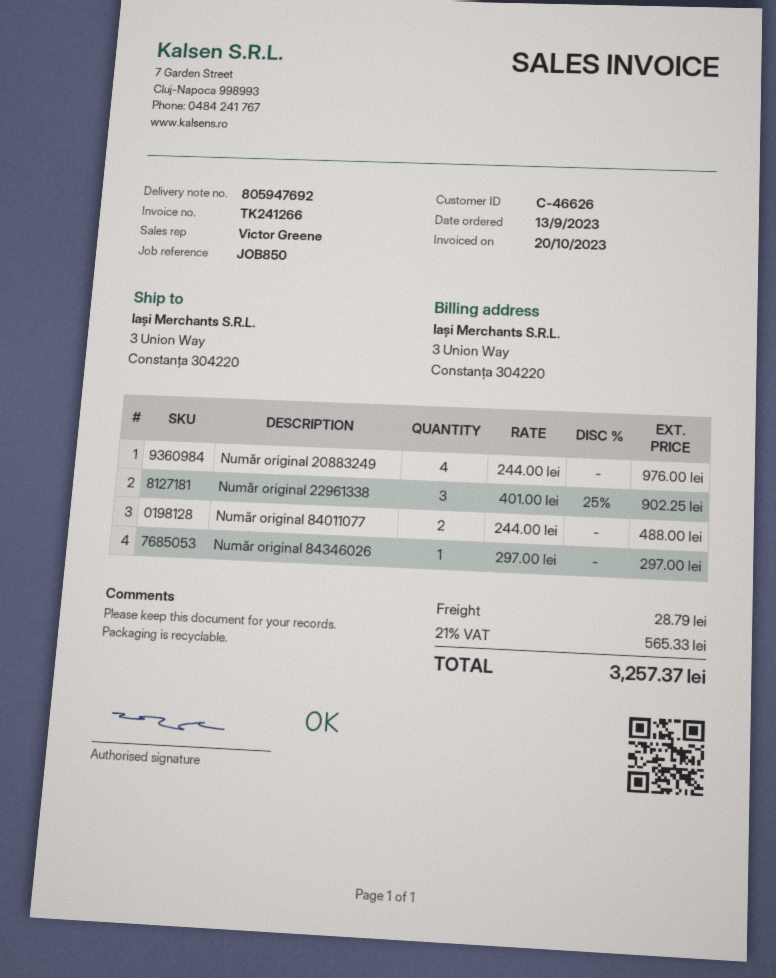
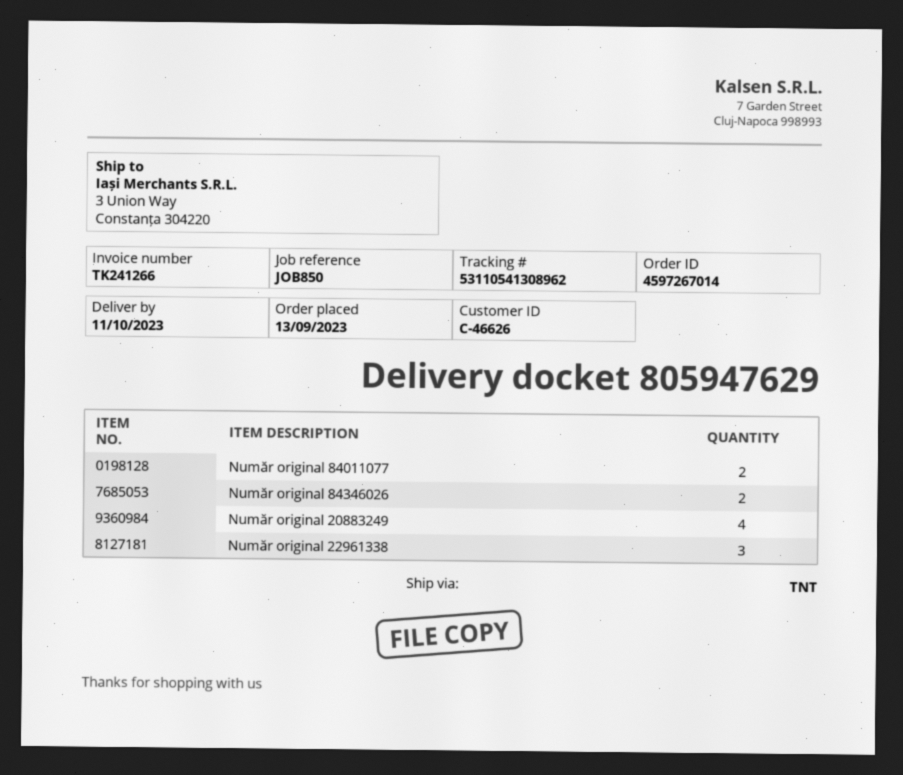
delivery note number: 805947692 -> 805947629
Număr original 84346026: 1 -> 2

